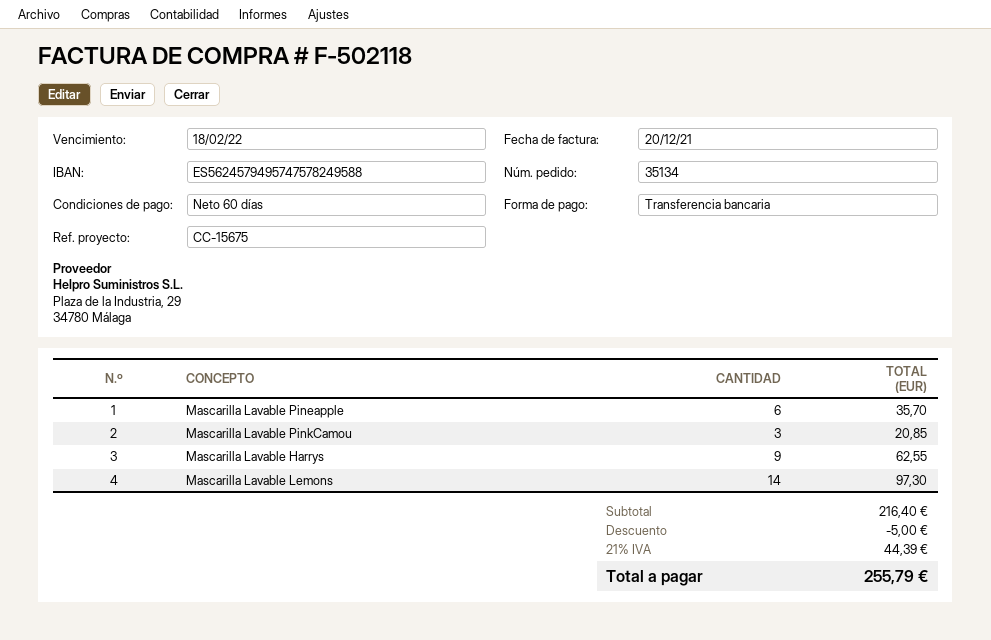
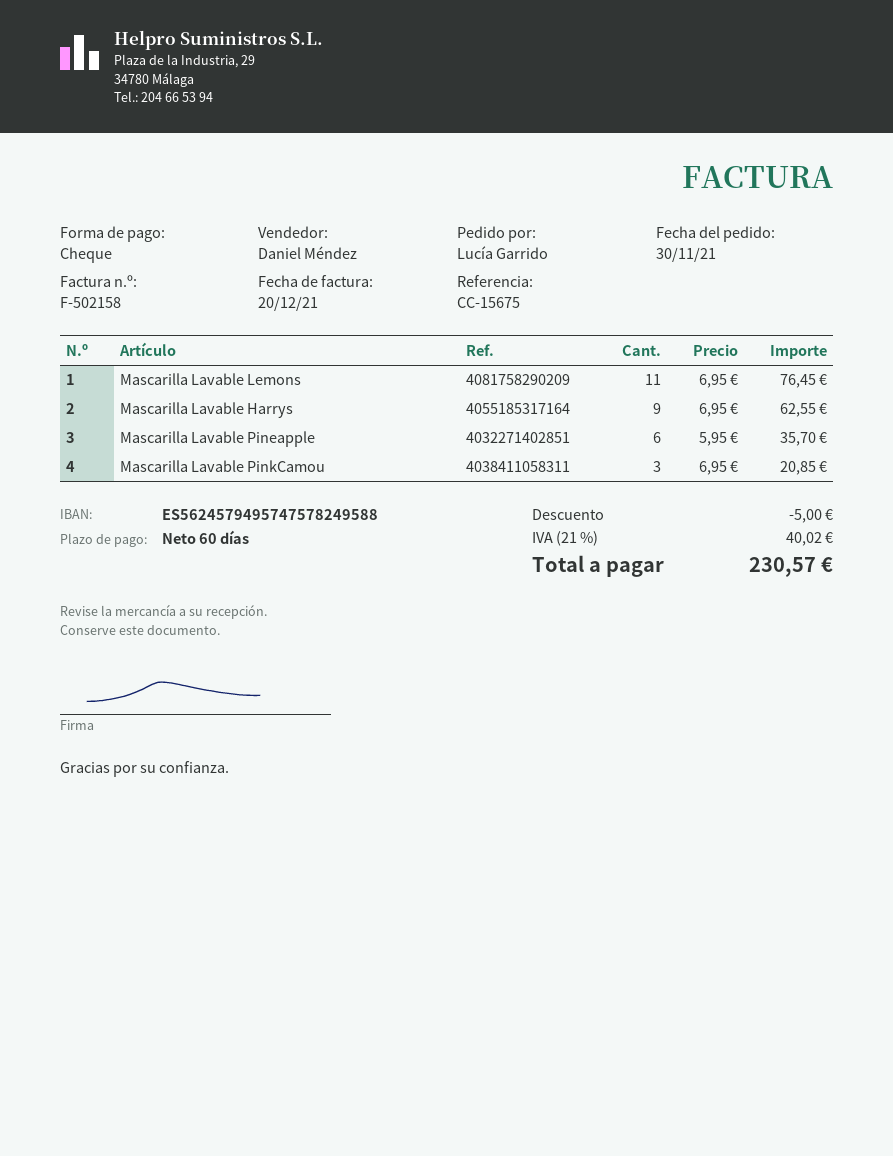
invoice number: F-502118 -> F-502158
payment method: bank transfer -> cheque
Mascarilla Lavable Lemons: 14 for 97.30 -> 11 for 76.45
tax: 21% = 44.39 -> 21% = 40.02
total: 255.79 -> 230.57

